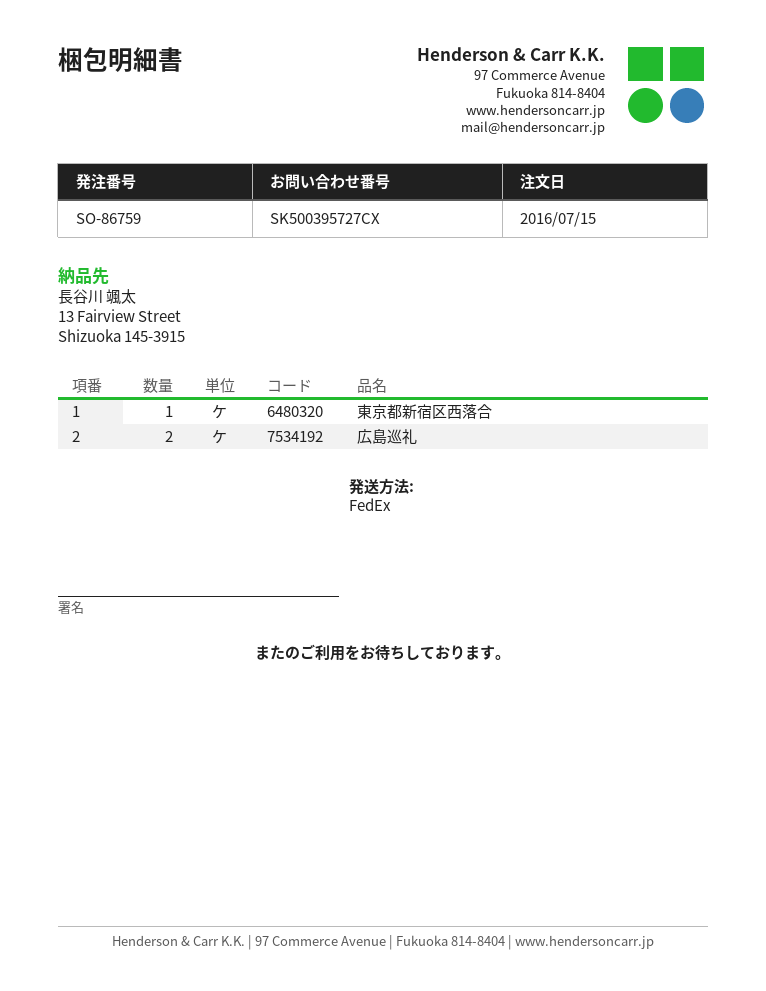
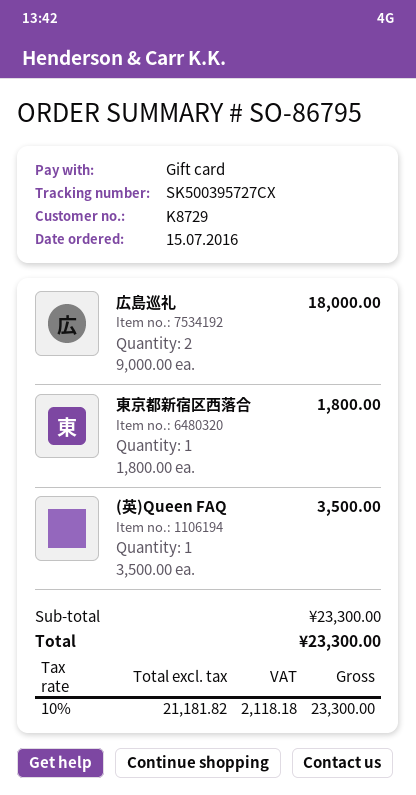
order number: SO-86759 -> SO-86795
(英)Queen FAQ: none -> 1

